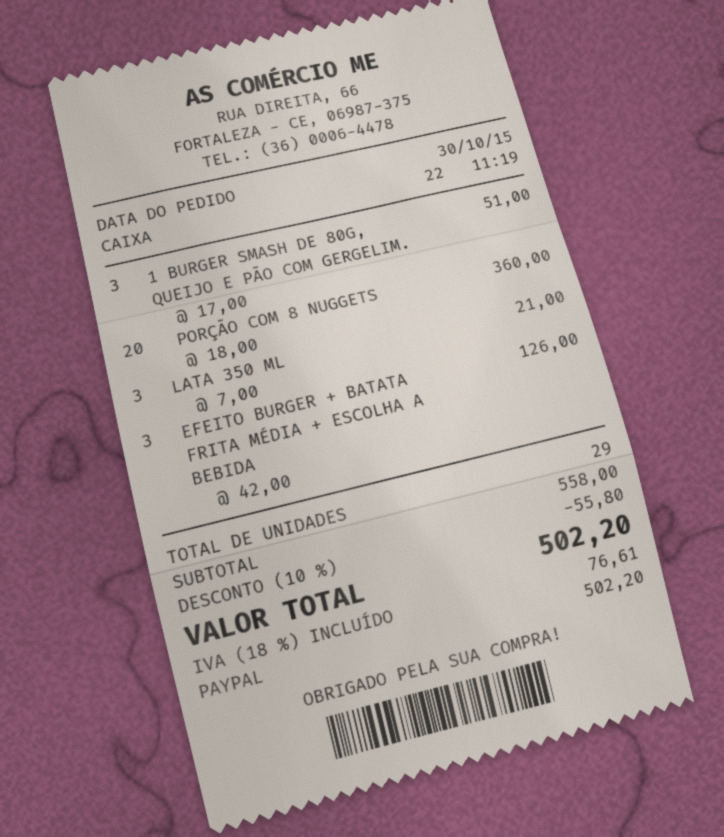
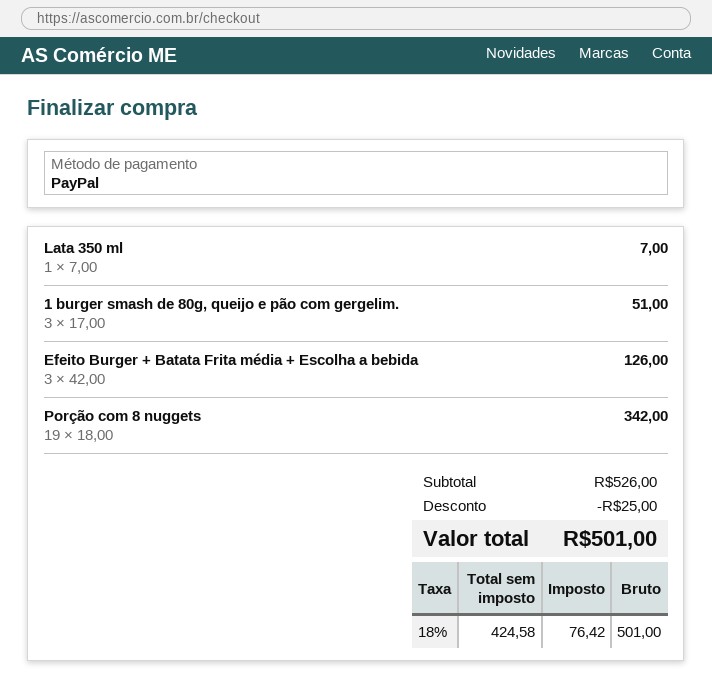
PORÇÃO COM 8 NUGGETS: 20 x 18.00 = 360.00 -> 19 x 18.00 = 342.00
LATA 350 ML: 3 x 7.00 = 21.00 -> 1 x 7.00 = 7.00
subtotal: 558.00 -> 526.00
discount: 55.80 -> 25.00
tax: 18% = 76.61 -> 18% = 76.42
total: 502.20 -> 501.00

